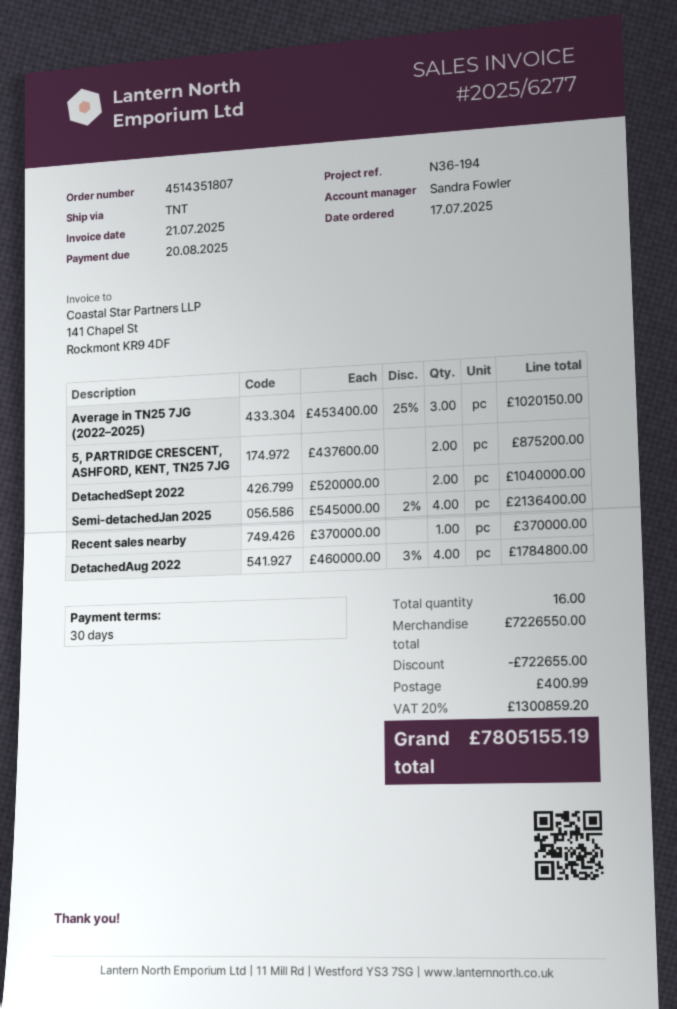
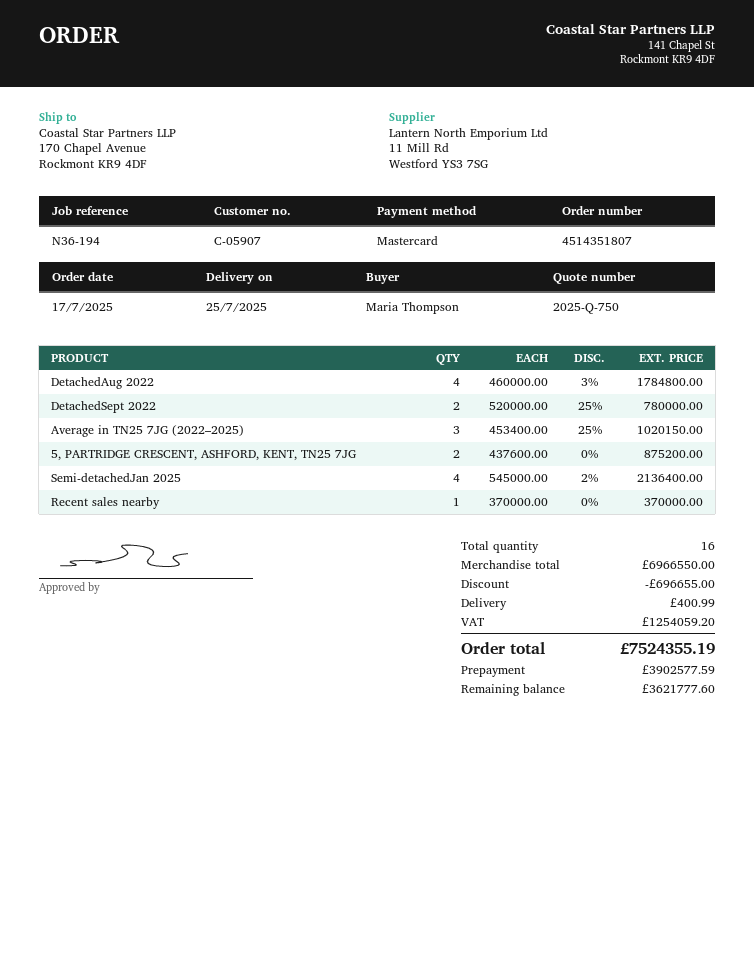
DetachedSept 2022: 2 x 520000.00 = 1040000.00 -> 2 x 520000.00 - 25% = 780000.00
subtotal: 7226550.00 -> 6966550.00
discount: 722655.00 -> 696655.00
tax: 1300859.20 -> 1254059.20
total: 7805155.19 -> 7524355.19

